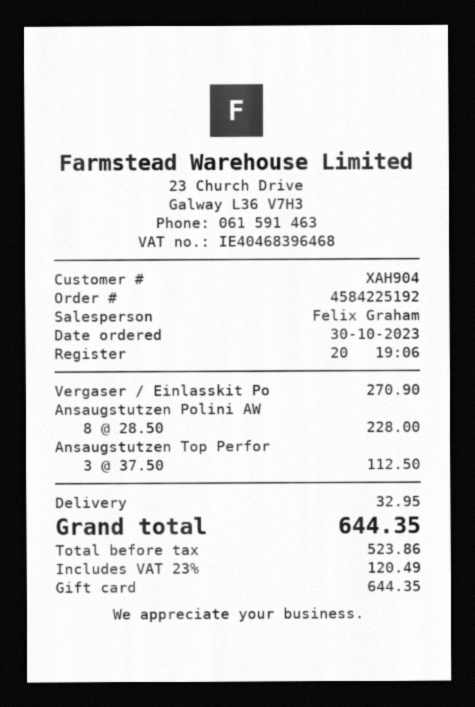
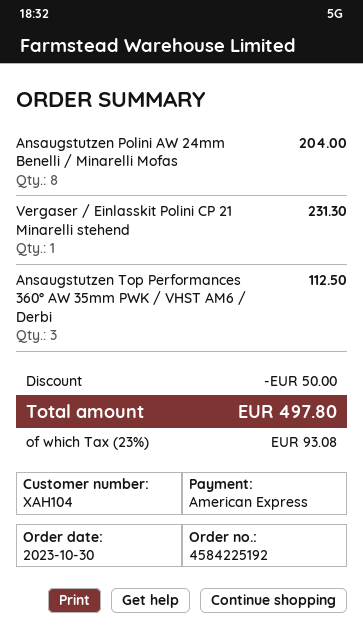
customer number: XAH904 -> XAH104
payment method: gift card -> American Express
Vergaser / Einlasskit Po: 1 for 270.90 -> 1 for 231.30
Ansaugstutzen Polini AW: 8 for 228.00 -> 8 for 204.00
discount: none -> 50.00
shipping: 32.95 -> none
tax: 23% = 120.49 -> 23% = 93.08
total: 644.35 -> 497.80

